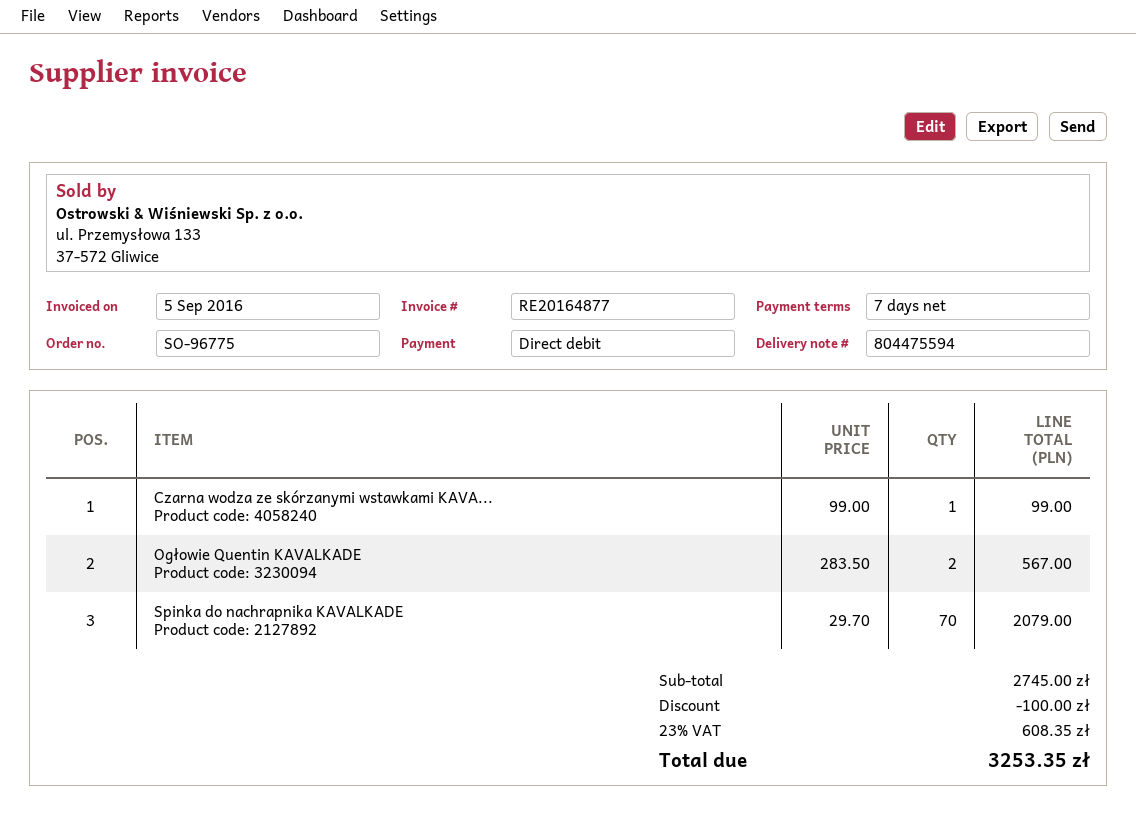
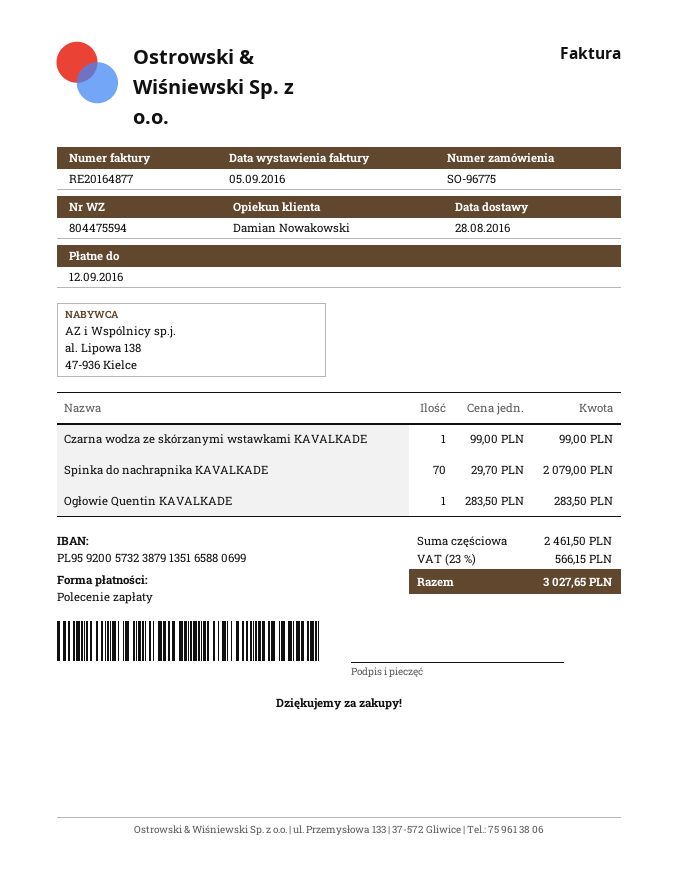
Ogłowie Quentin KAVALKADE: 2 x 283.50 = 567.00 -> 1 x 283.50 = 283.50
subtotal: 2745.00 -> 2461.50
discount: 100.00 -> none
tax: 23% = 608.35 -> 23% = 566.15
total: 3253.35 -> 3027.65

